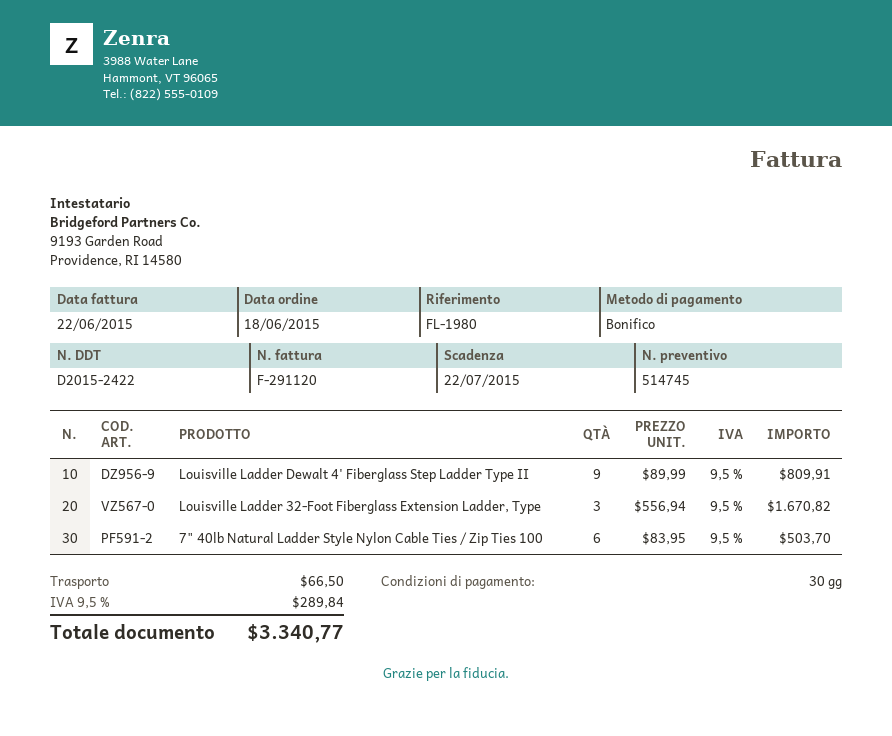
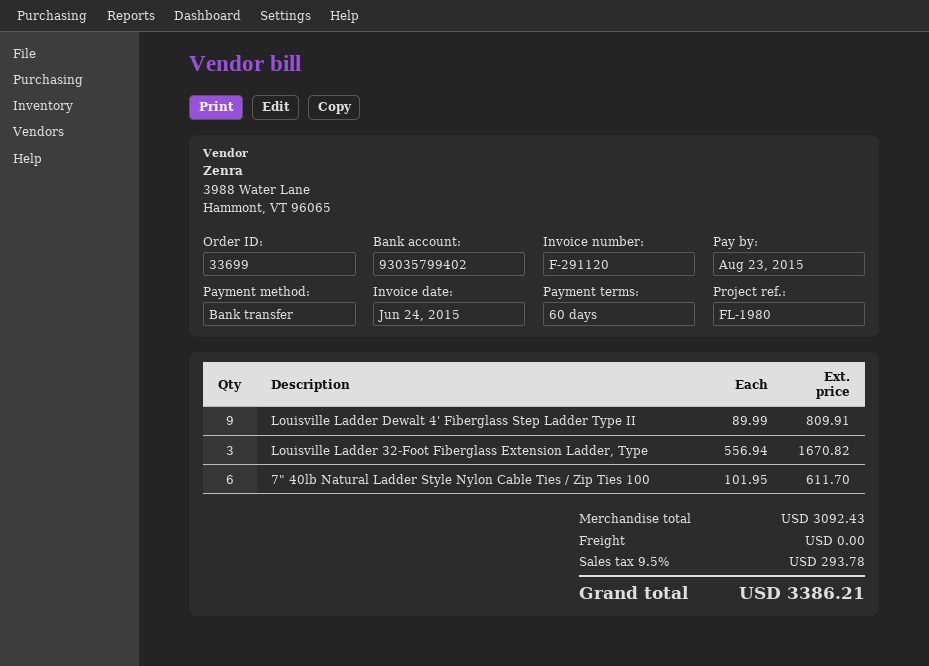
invoice date: 2015-06-22 -> 2015-06-24
payment terms: 30 days -> 60 days
due date: 2015-07-22 -> 2015-08-23
7" 40lb Natural Ladder Style Nylon Cable Ties / Zip Ties 100: 6 x 83.95 = 503.70 -> 6 x 101.95 = 611.70
shipping: 66.50 -> 0.00
tax: 9.5% = 289.84 -> 9.5% = 293.78
total: 3340.77 -> 3386.21

